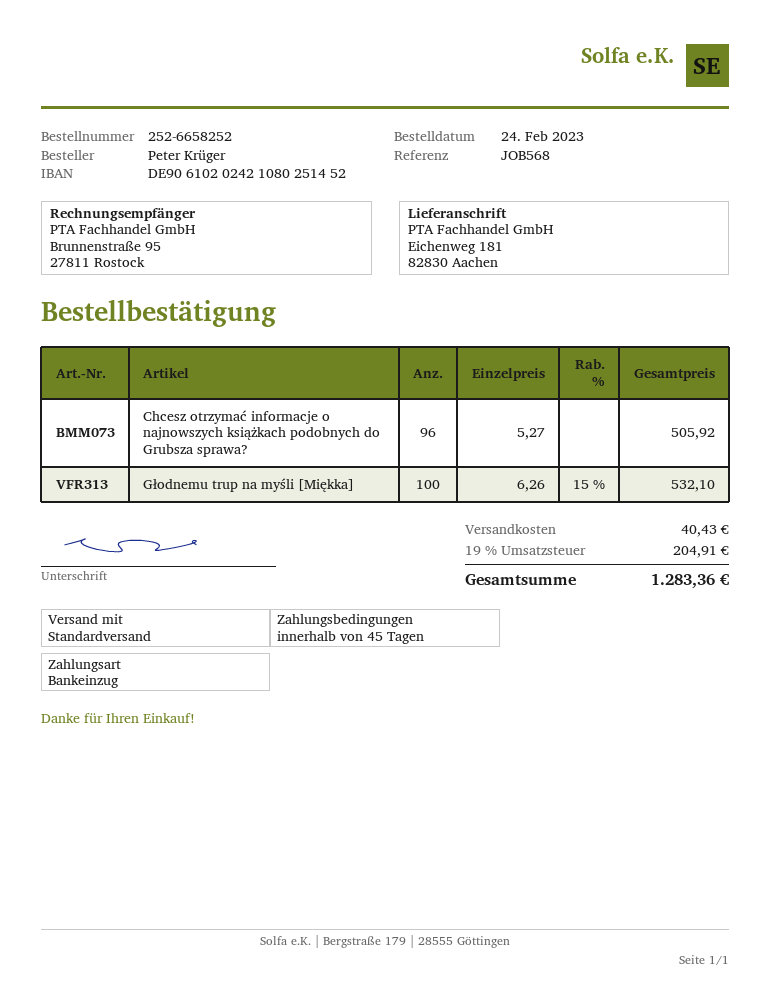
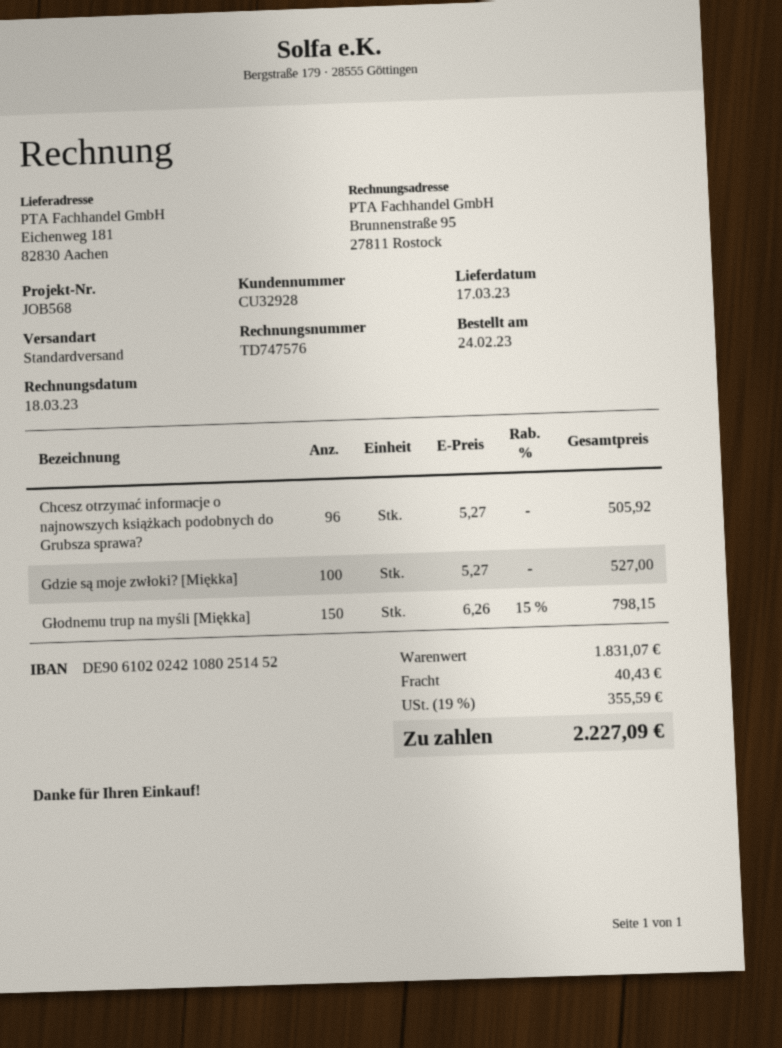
Głodnemu trup na myśli [Miękka]: 100 x 6.26 - 15% = 532.10 -> 150 x 6.26 - 15% = 798.15
Gdzie są moje zwłoki? [Miękka]: none -> 100 x 5.27 = 527.00
tax: 19% = 204.91 -> 19% = 355.59
total: 1283.36 -> 2227.09

